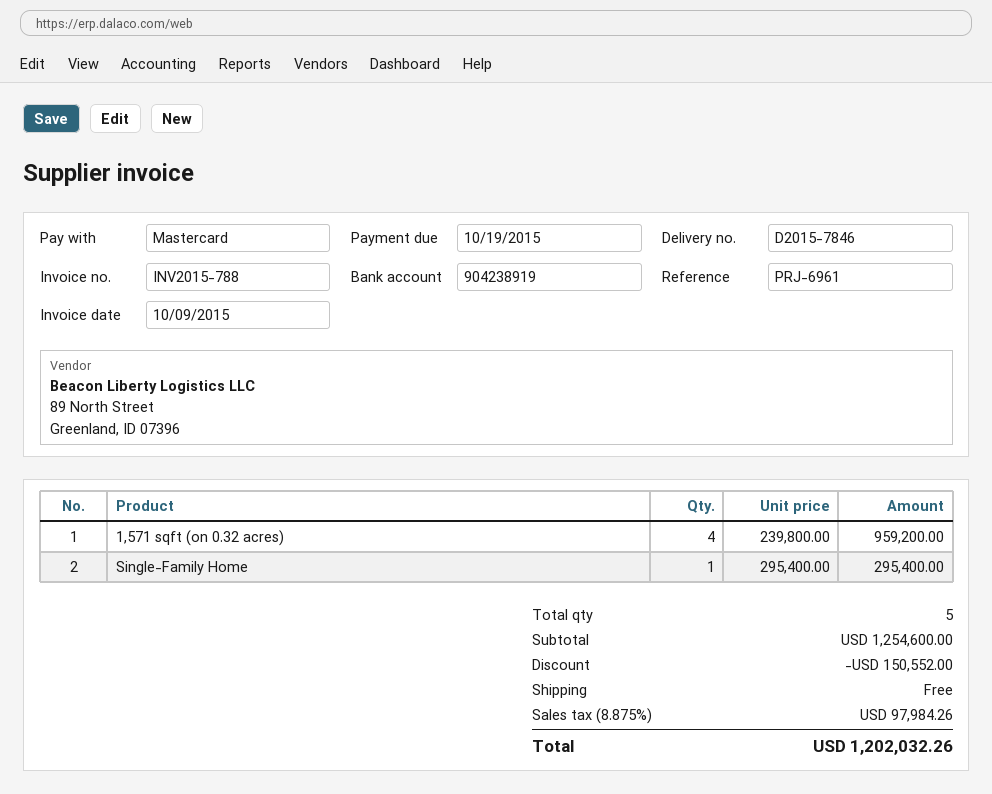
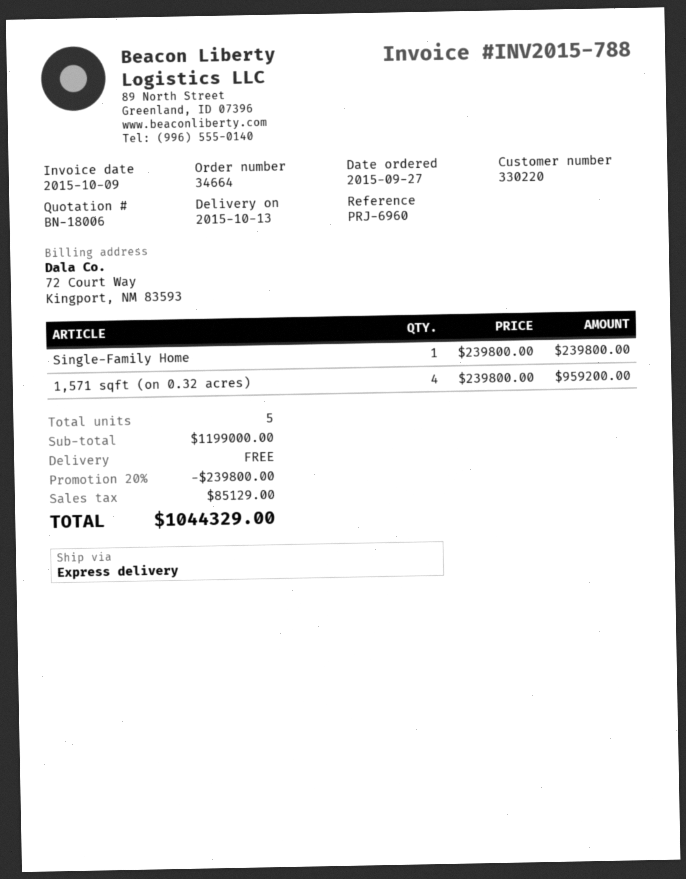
reference: PRJ-6961 -> PRJ-6960
Single-Family Home: 1 x 295400.00 = 295400.00 -> 1 x 239800.00 = 239800.00
subtotal: 1254600.00 -> 1199000.00
discount: 150552.00 -> 239800.00
tax: 97984.26 -> 85129.00
total: 1202032.26 -> 1044329.00

